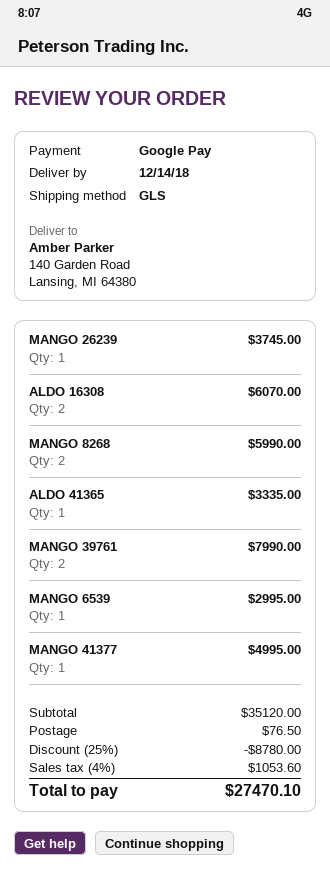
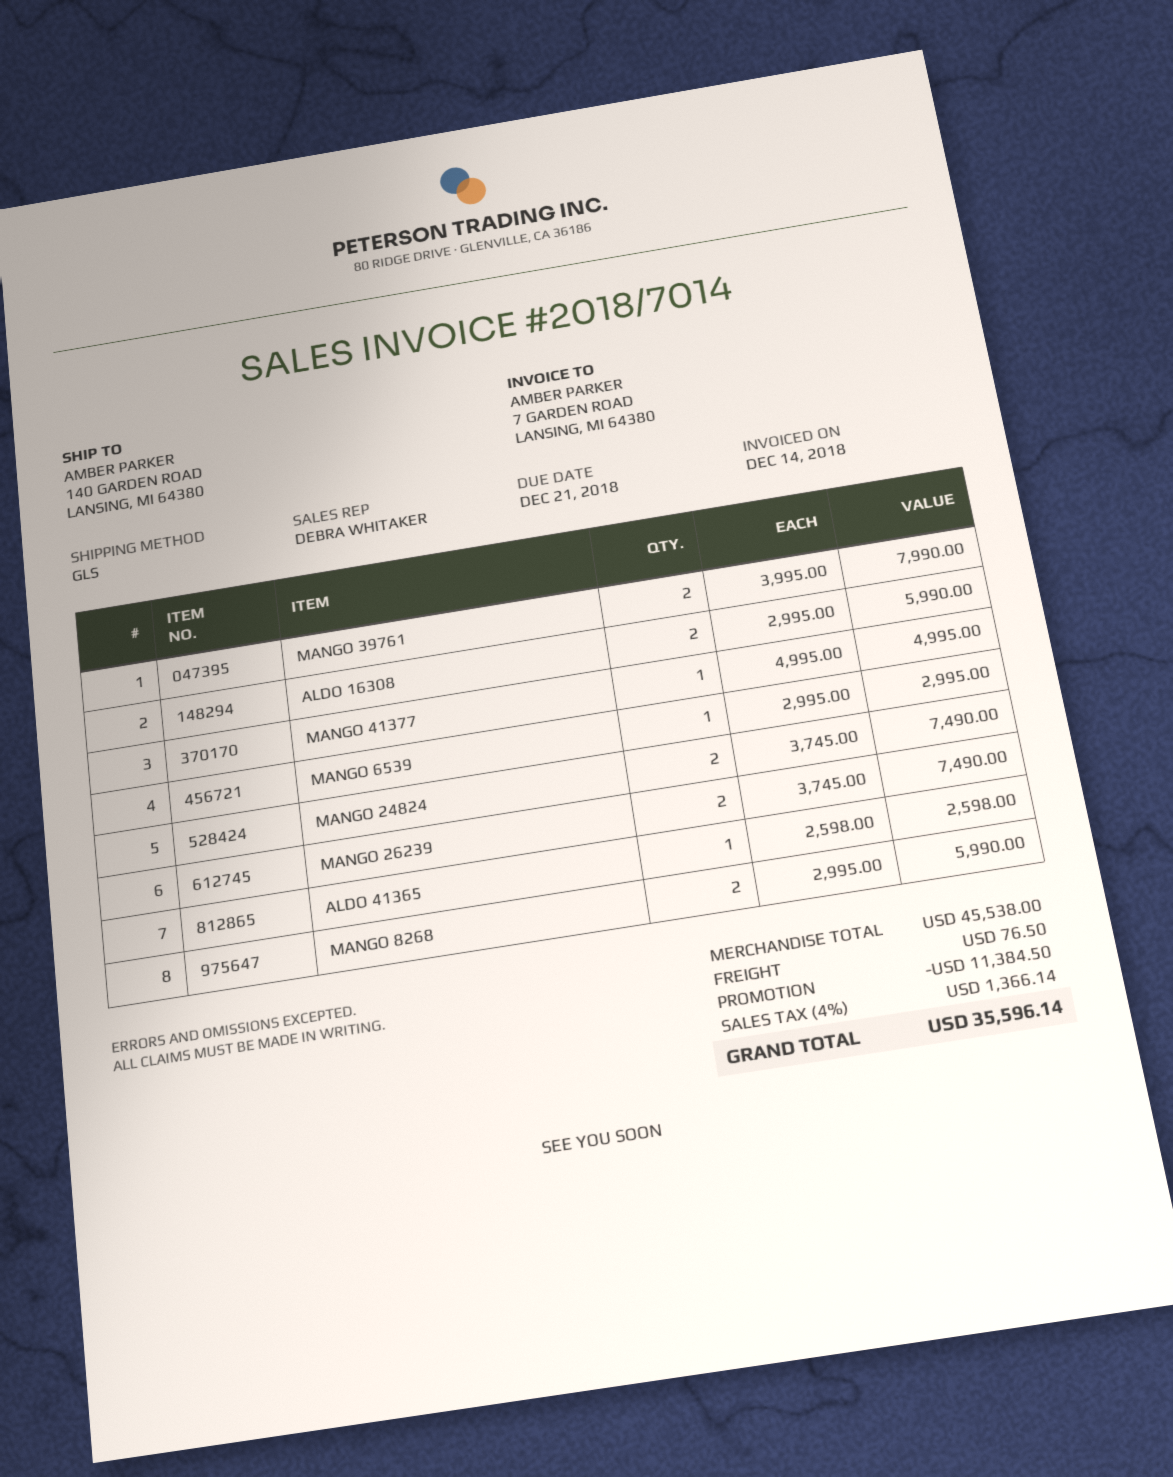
MANGO 26239: 1 for 3745.00 -> 2 for 7490.00
ALDO 16308: 2 for 6070.00 -> 2 for 5990.00
ALDO 41365: 1 for 3335.00 -> 1 for 2598.00
MANGO 24824: none -> 2 for 7490.00
subtotal: 35120.00 -> 45538.00
discount: 8780.00 -> 11384.50
tax: 4% = 1053.60 -> 4% = 1366.14
total: 27470.10 -> 35596.14

